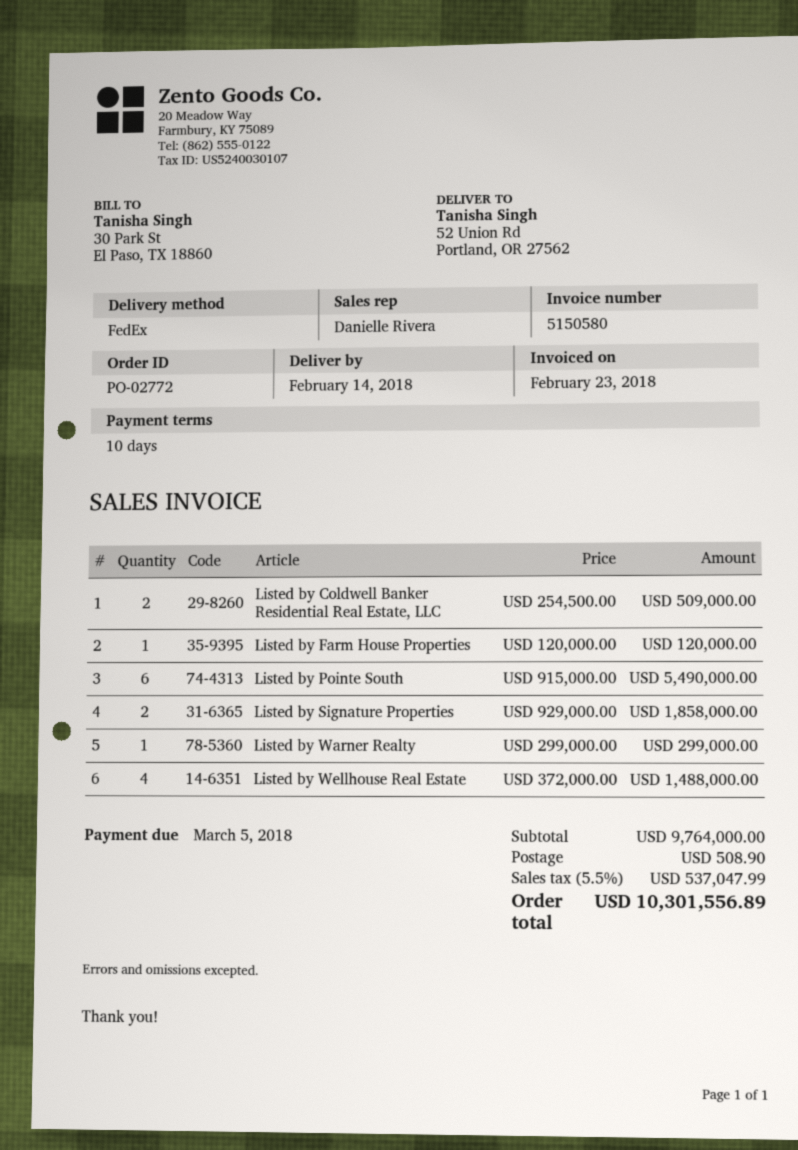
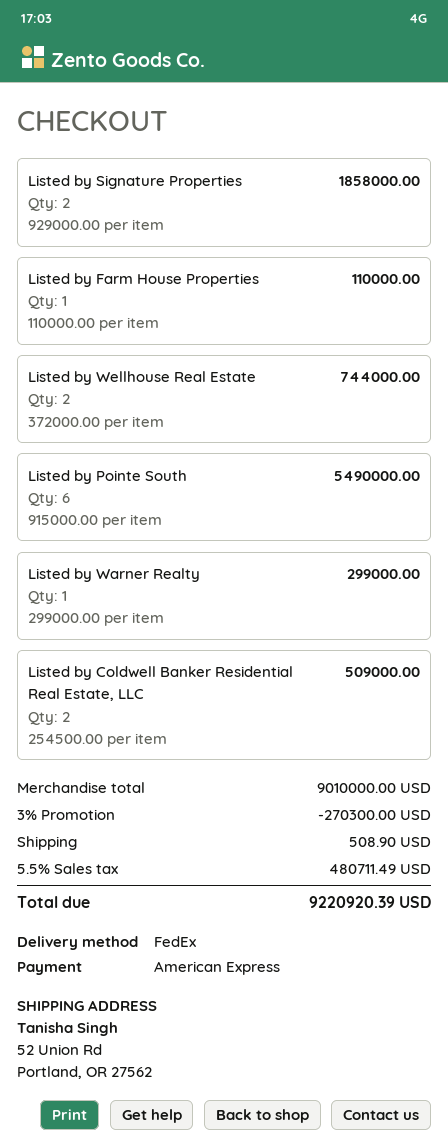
Listed by Farm House Properties: 1 x 120000.00 = 120000.00 -> 1 x 110000.00 = 110000.00
Listed by Wellhouse Real Estate: 4 x 372000.00 = 1488000.00 -> 2 x 372000.00 = 744000.00
subtotal: 9764000.00 -> 9010000.00
discount: none -> 3% = 270300.00
tax: 5.5% = 537047.99 -> 5.5% = 480711.49
total: 10301556.89 -> 9220920.39

